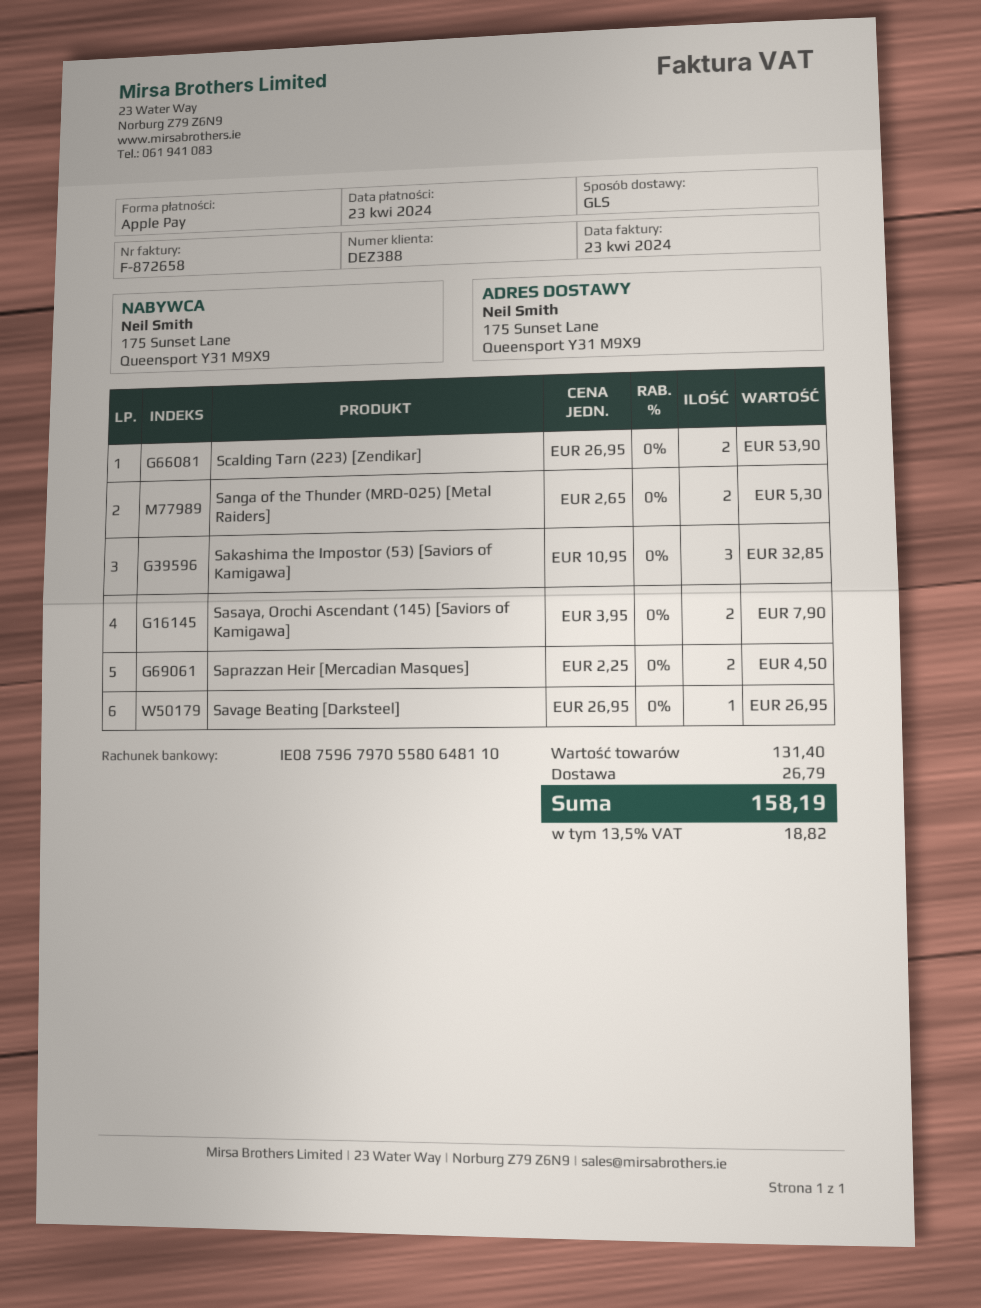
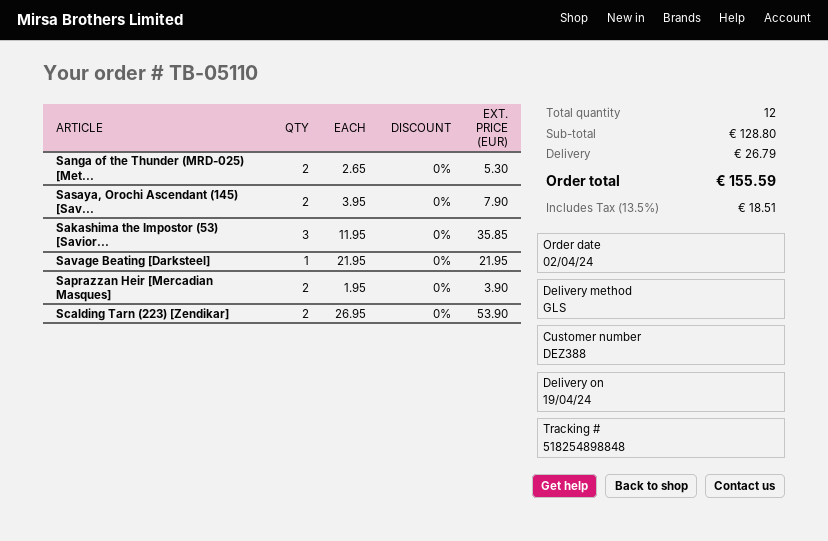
Sakashima the Impostor (53) [Saviors of Kamigawa]: 3 x 10.95 = 32.85 -> 3 x 11.95 = 35.85
Saprazzan Heir [Mercadian Masques]: 2 x 2.25 = 4.50 -> 2 x 1.95 = 3.90
Savage Beating [Darksteel]: 1 x 26.95 = 26.95 -> 1 x 21.95 = 21.95
subtotal: 131.40 -> 128.80
tax: 13.5% = 18.82 -> 13.5% = 18.51
total: 158.19 -> 155.59

